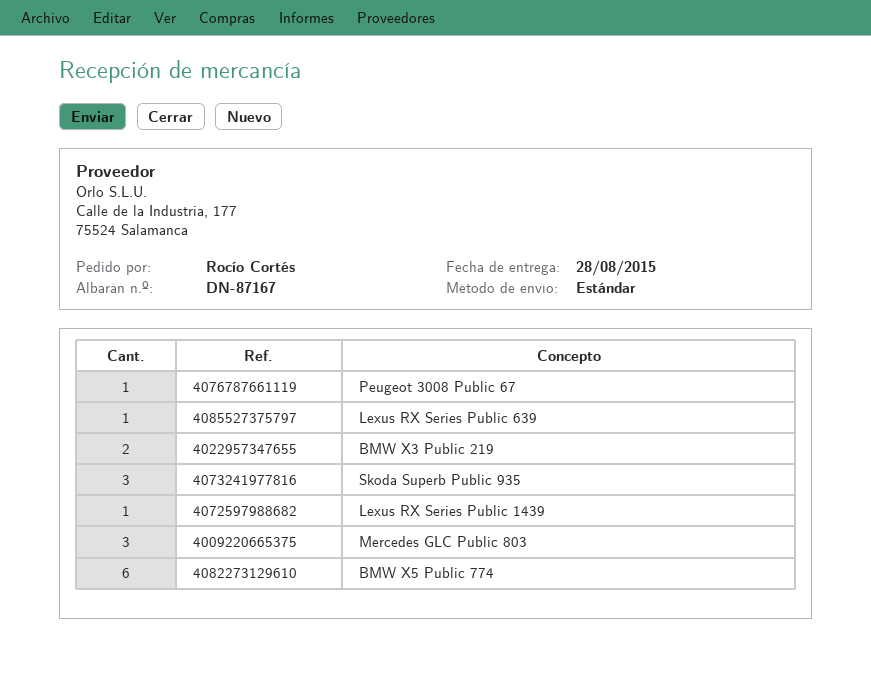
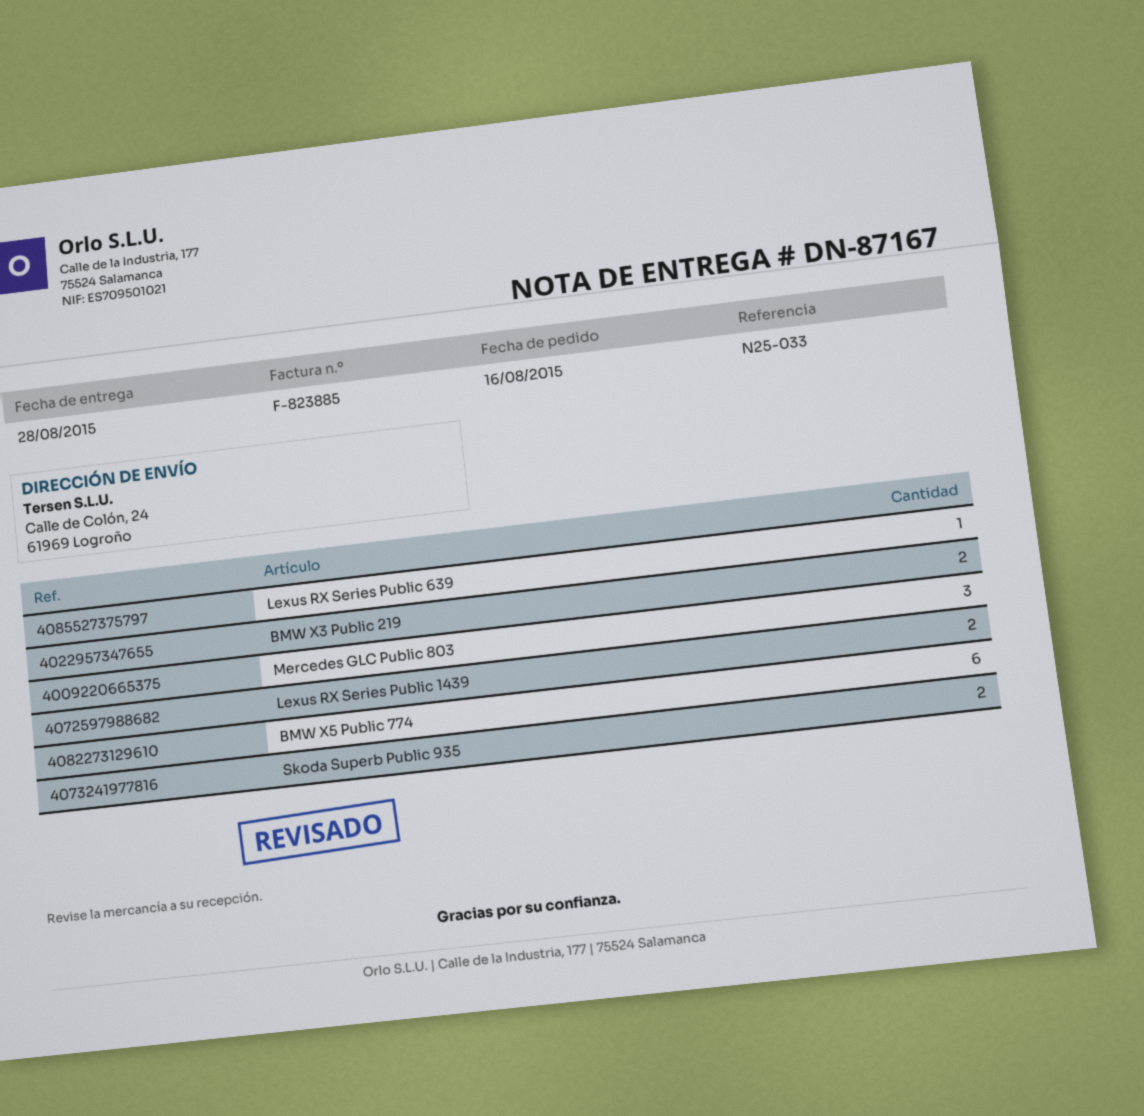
Peugeot 3008 Public 67: 1 -> none
Skoda Superb Public 935: 3 -> 2
Lexus RX Series Public 1439: 1 -> 2

